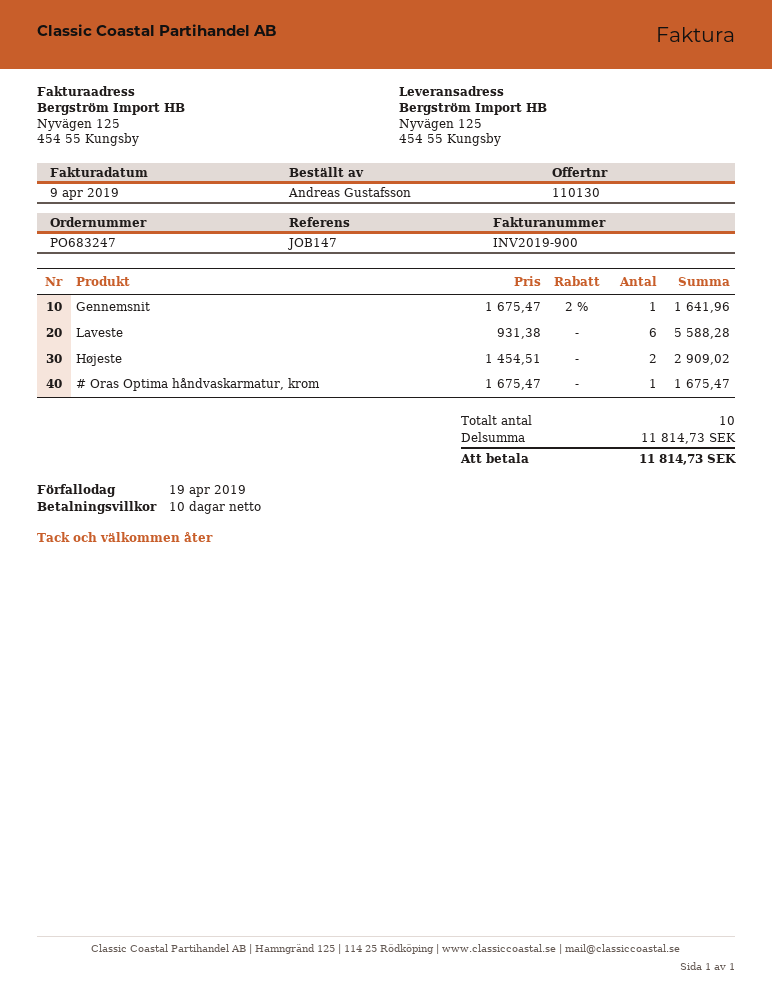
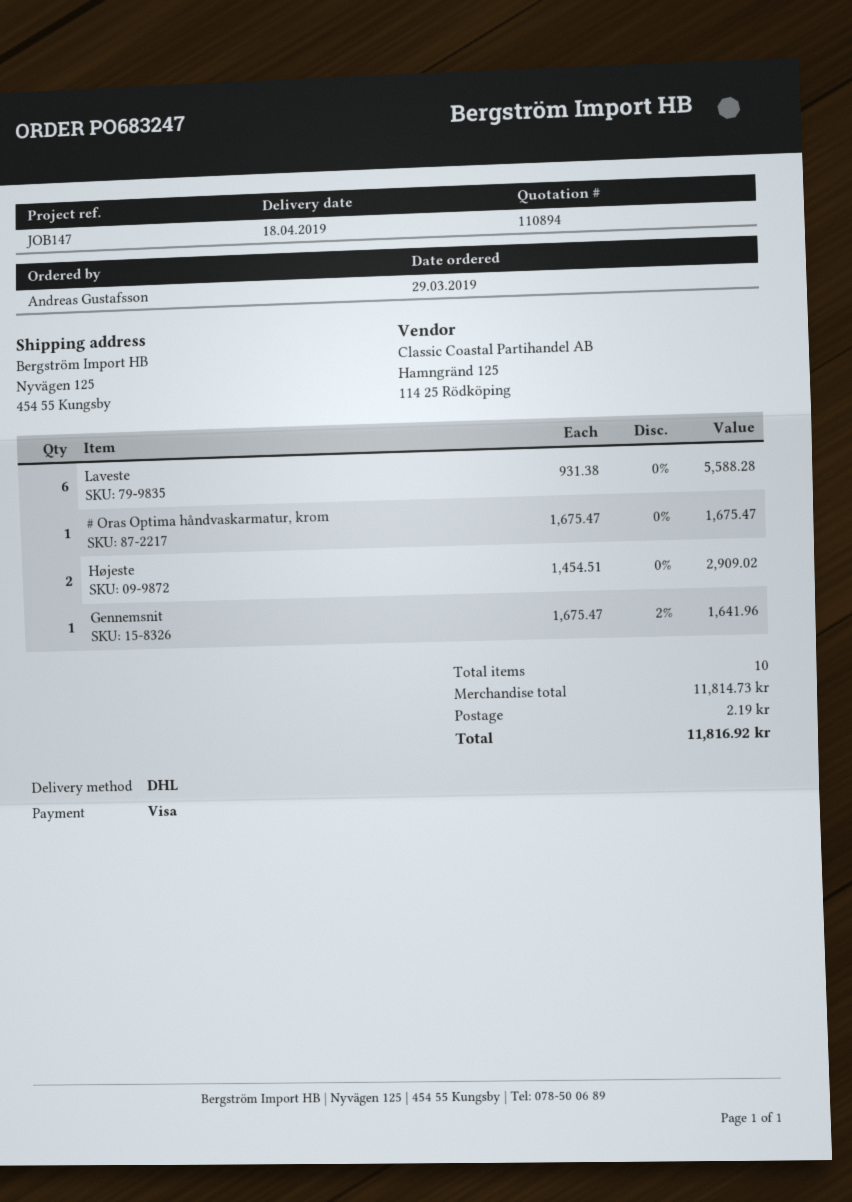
quote number: 110130 -> 110894
shipping: none -> 2.19
total: 11814.73 -> 11816.92

